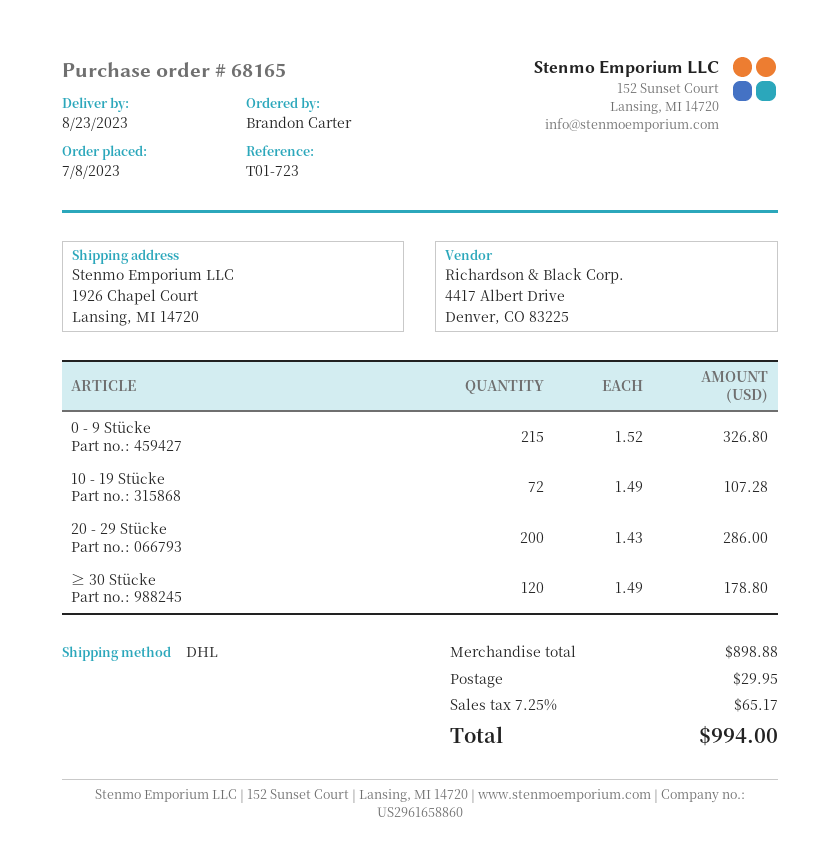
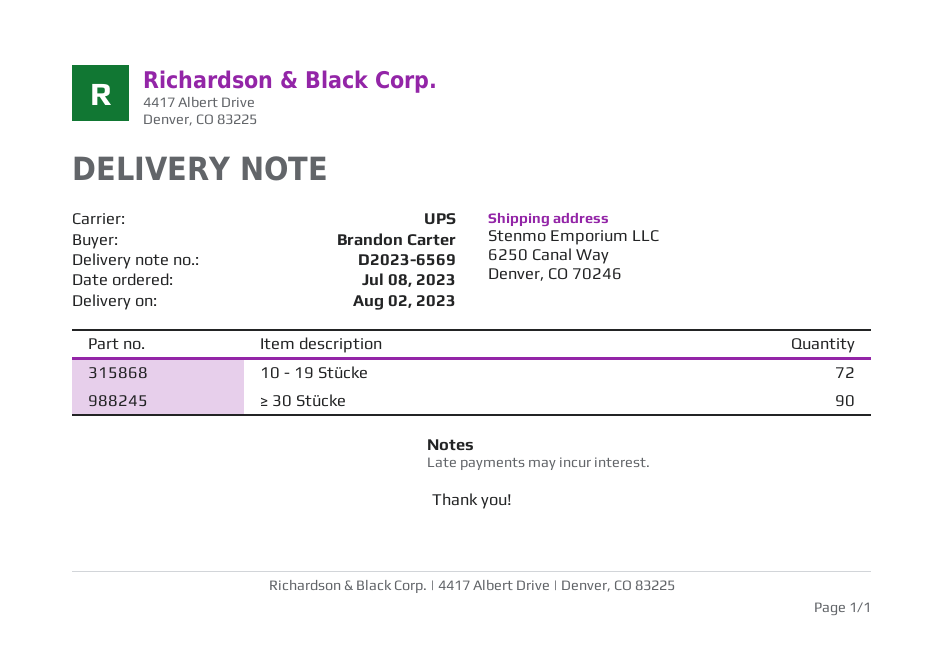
delivery date: 2023-08-23 -> 2023-08-02
shipping method: DHL -> UPS
ship to: 1926 Chapel Court, Lansing, MI 14720 -> 6250 Canal Way, Denver, CO 70246
0 - 9 Stücke: 215 -> none
20 - 29 Stücke: 200 -> none
≥ 30 Stücke: 120 -> 90

